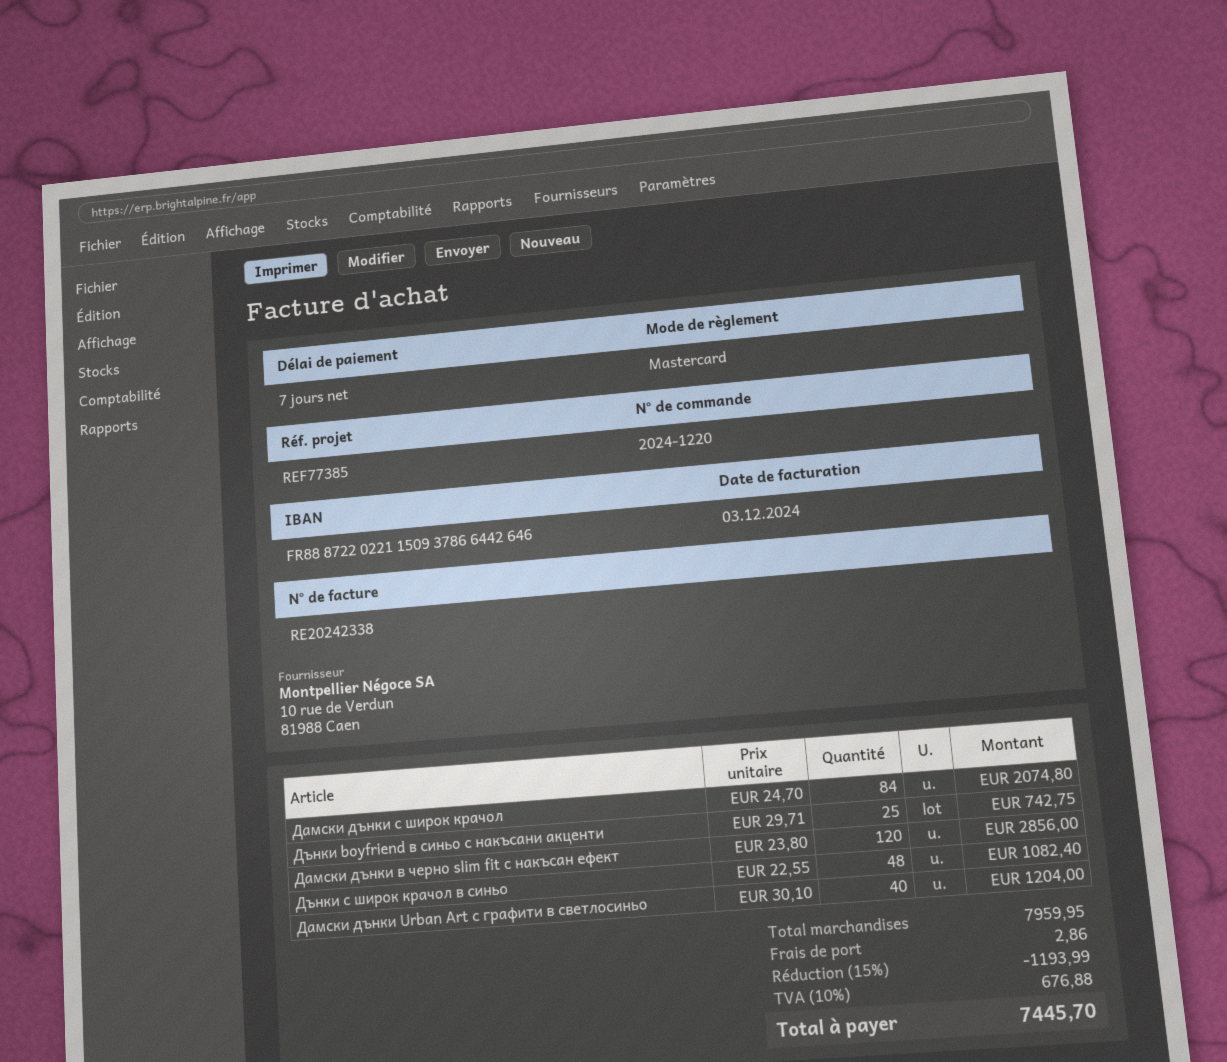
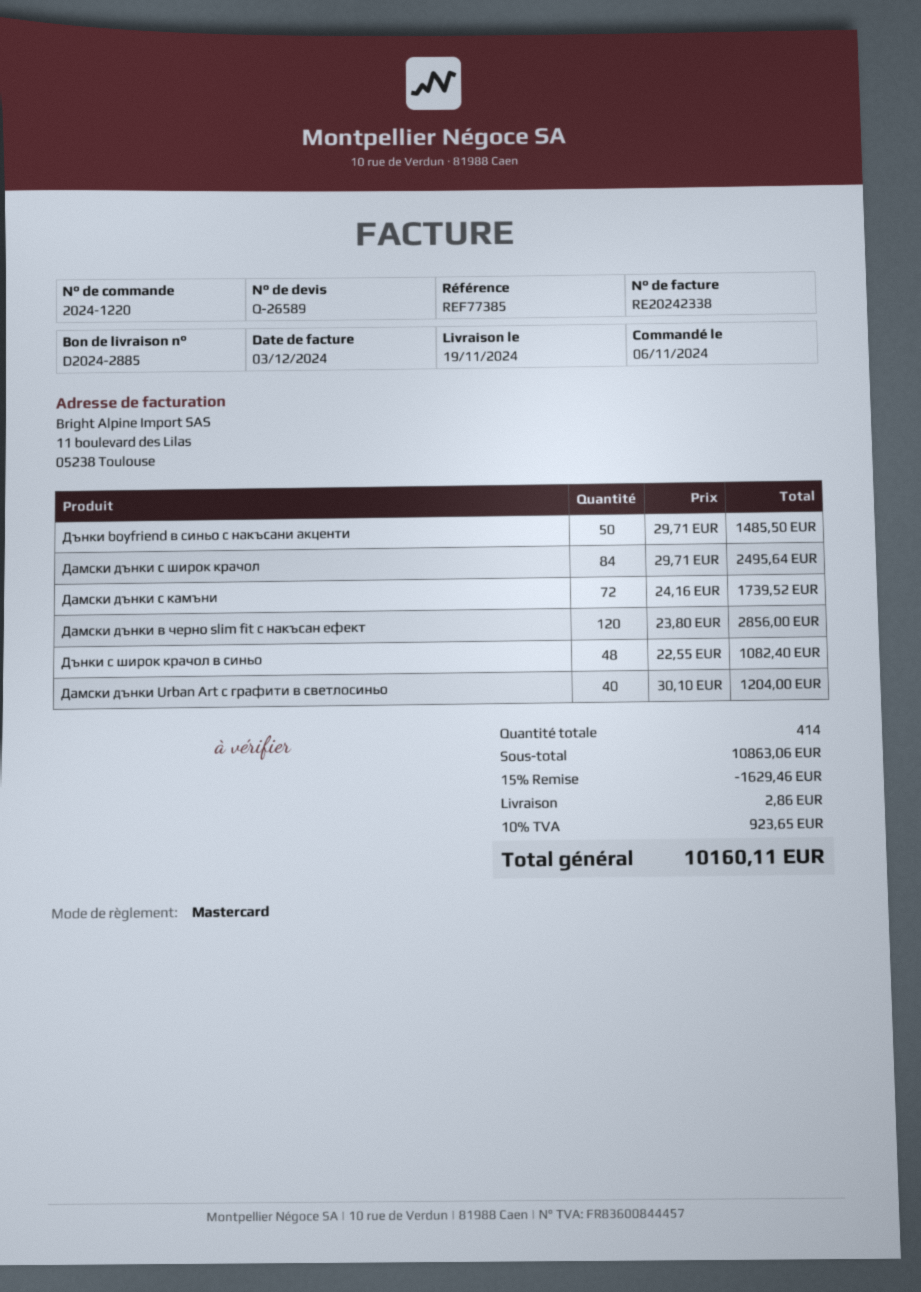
Дамски дънки с широк крачол: 84 x 24.70 = 2074.80 -> 84 x 29.71 = 2495.64
Дънки boyfriend в синьо с накъсани акценти: 25 x 29.71 = 742.75 -> 50 x 29.71 = 1485.50
Дамски дънки с камъни: none -> 72 x 24.16 = 1739.52
subtotal: 7959.95 -> 10863.06
discount: 15% = 1193.99 -> 15% = 1629.46
tax: 10% = 676.88 -> 10% = 923.65
total: 7445.70 -> 10160.11

